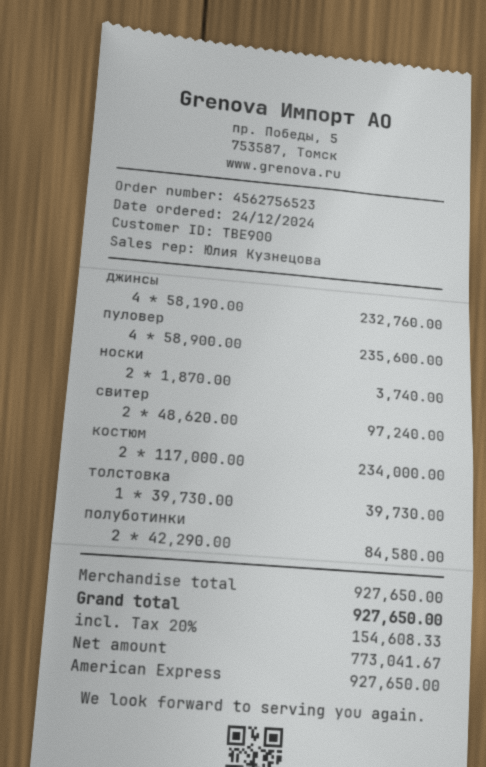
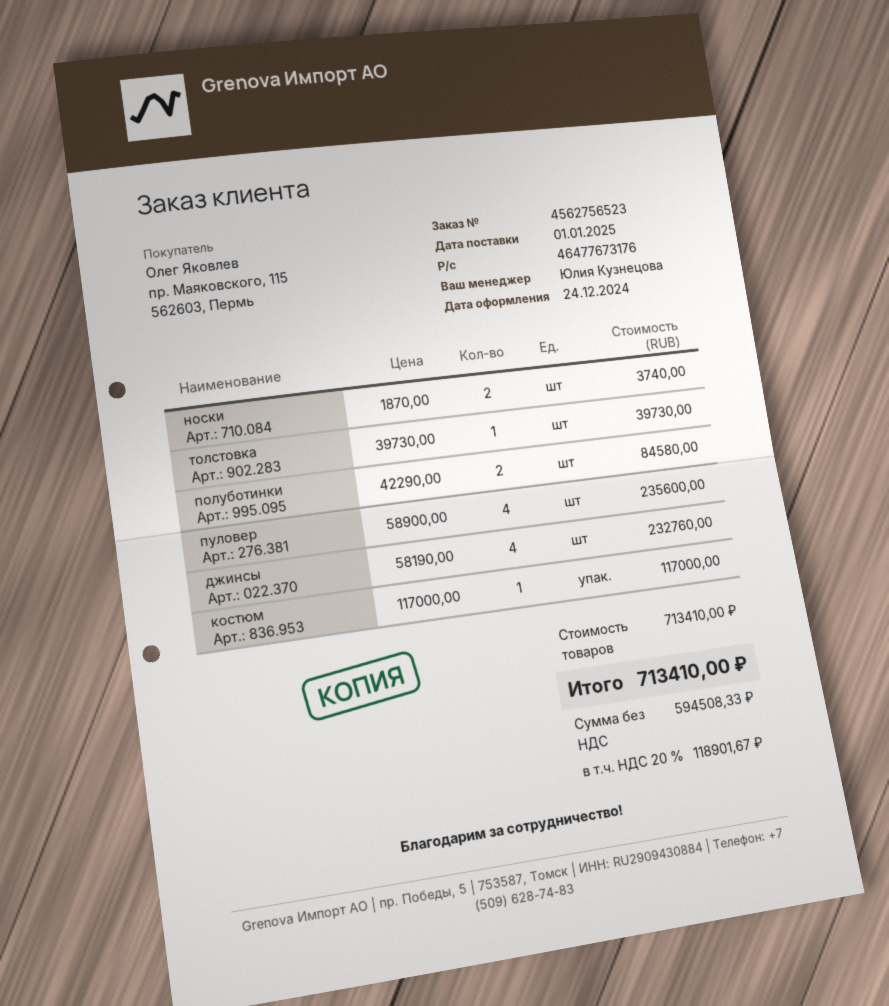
свитер: 2 x 48620.00 = 97240.00 -> none
костюм: 2 x 117000.00 = 234000.00 -> 1 x 117000.00 = 117000.00
subtotal: 927650.00 -> 713410.00
net: 773041.67 -> 594508.33
tax: 20% = 154608.33 -> 20% = 118901.67
total: 927650.00 -> 713410.00

